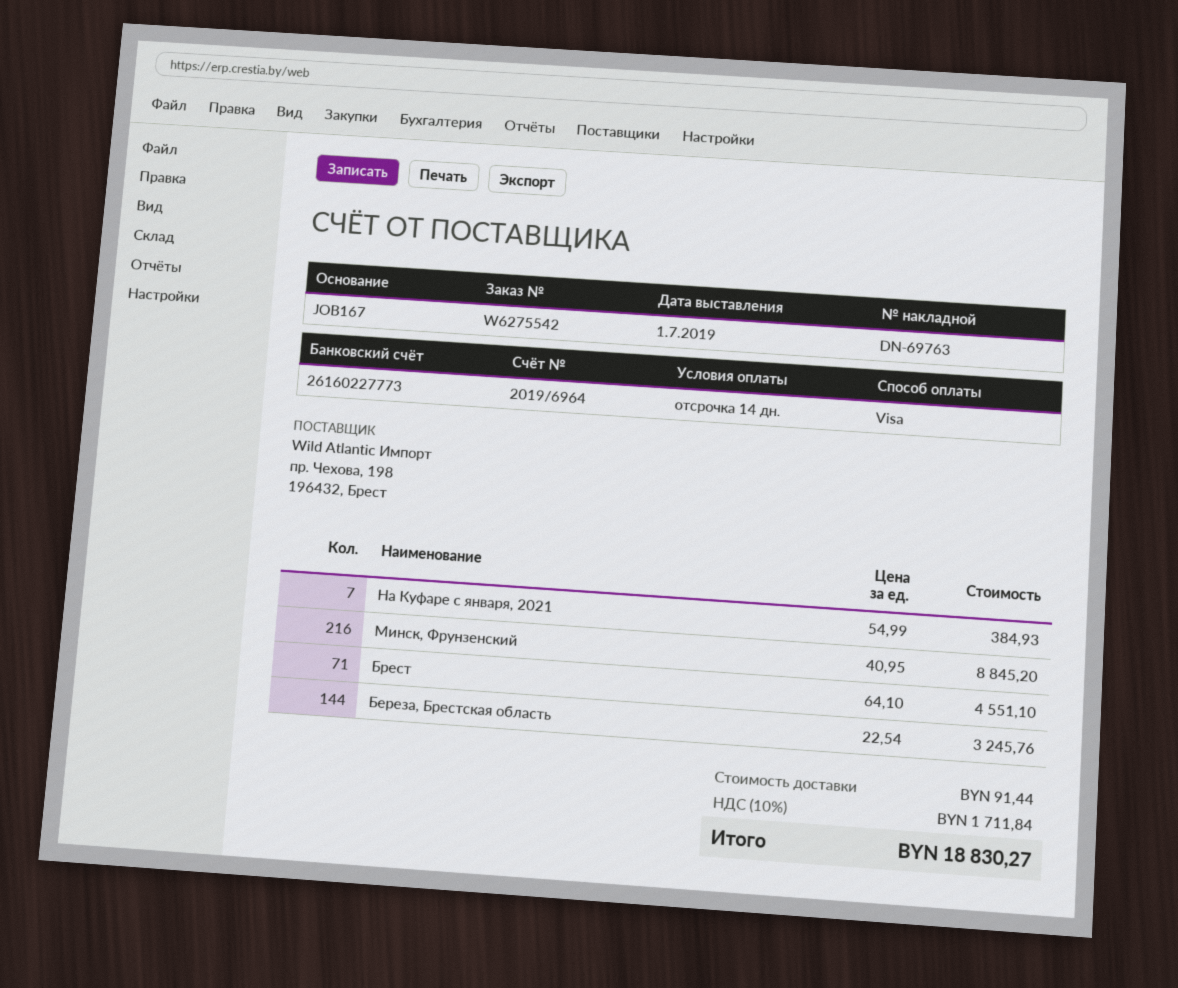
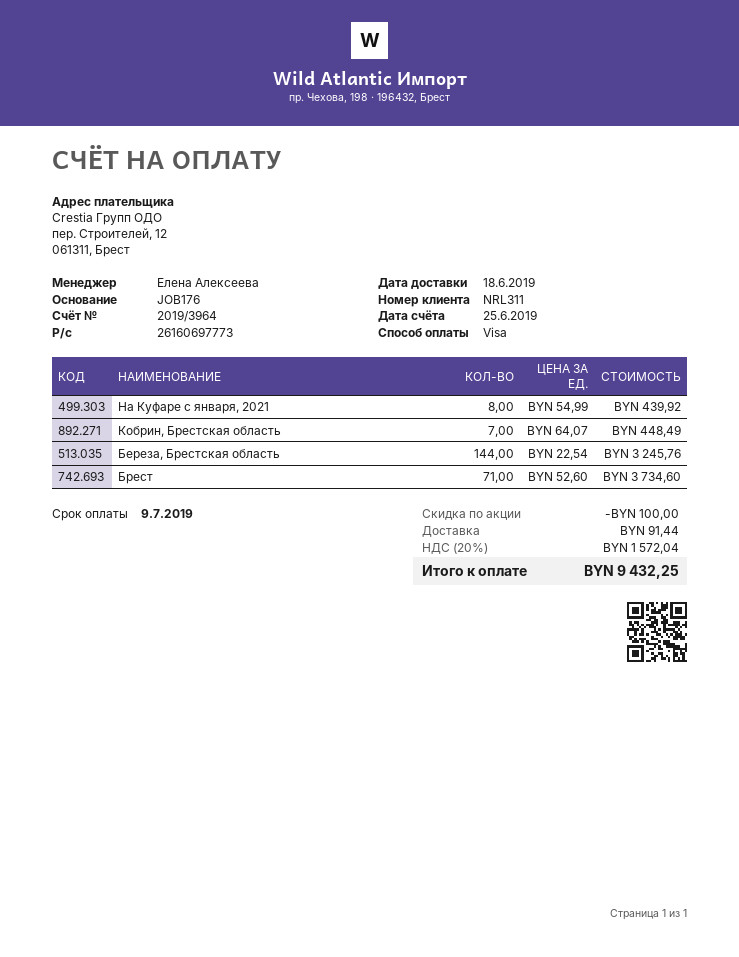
invoice number: 2019/6964 -> 2019/3964
invoice date: 2019-07-01 -> 2019-06-25
reference: JOB167 -> JOB176
bank account: 26160227773 -> 26160697773
На Куфаре с января, 2021: 7 x 54.99 = 384.93 -> 8 x 54.99 = 439.92
Минск, Фрунзенский: 216 x 40.95 = 8845.20 -> none
Брест: 71 x 64.10 = 4551.10 -> 71 x 52.60 = 3734.60
Кобрин, Брестская область: none -> 7 x 64.07 = 448.49
discount: none -> 100.00
tax: 10% = 1711.84 -> 20% = 1572.04
total: 18830.27 -> 9432.25

